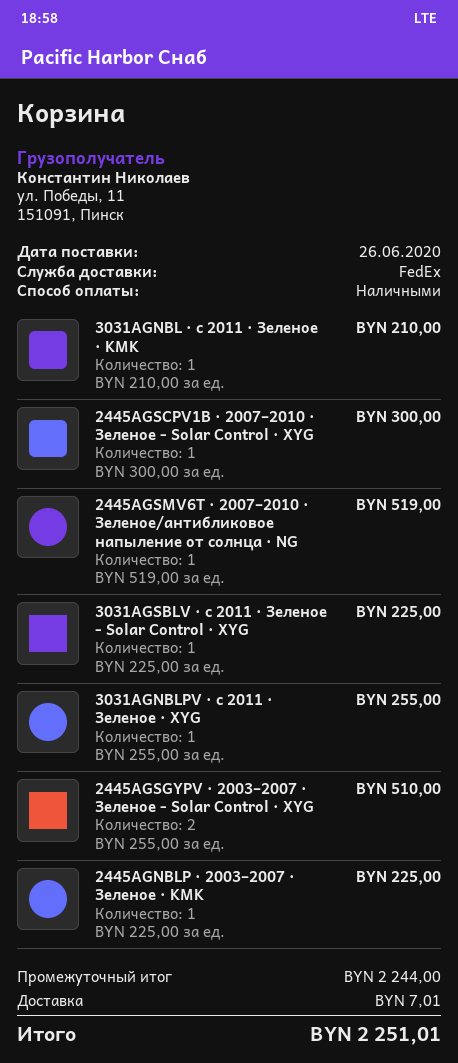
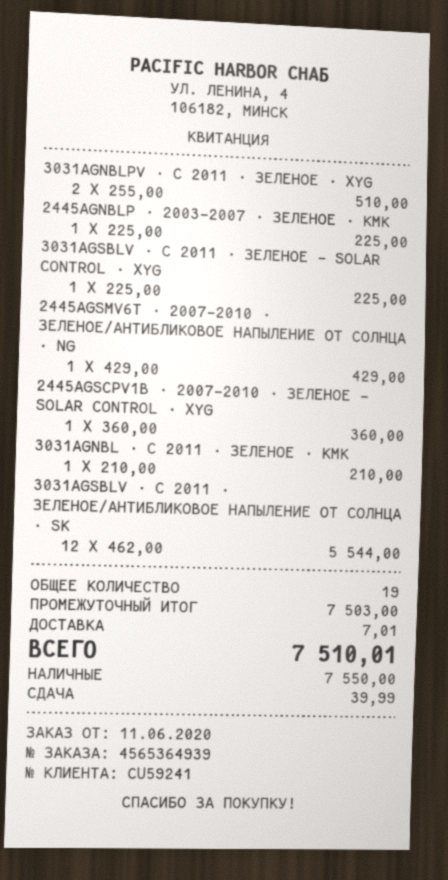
2445AGSCPV1B · 2007–2010 · Зеленое - Solar Control · XYG: 1 x 300.00 = 300.00 -> 1 x 360.00 = 360.00
2445AGSMV6T · 2007–2010 · Зеленое/антибликовое напыление от солнца · NG: 1 x 519.00 = 519.00 -> 1 x 429.00 = 429.00
3031AGNBLPV · с 2011 · Зеленое · XYG: 1 x 255.00 = 255.00 -> 2 x 255.00 = 510.00
2445AGSGYPV · 2003–2007 · Зеленое - Solar Control · XYG: 2 x 255.00 = 510.00 -> none
3031AGSBLV · С 2011 · ЗЕЛЕНОЕ/АНТИБЛИКОВОЕ НАПЫЛЕНИЕ ОТ СОЛНЦА · SK: none -> 12 x 462.00 = 5544.00
subtotal: 2244.00 -> 7503.00
total: 2251.01 -> 7510.01

